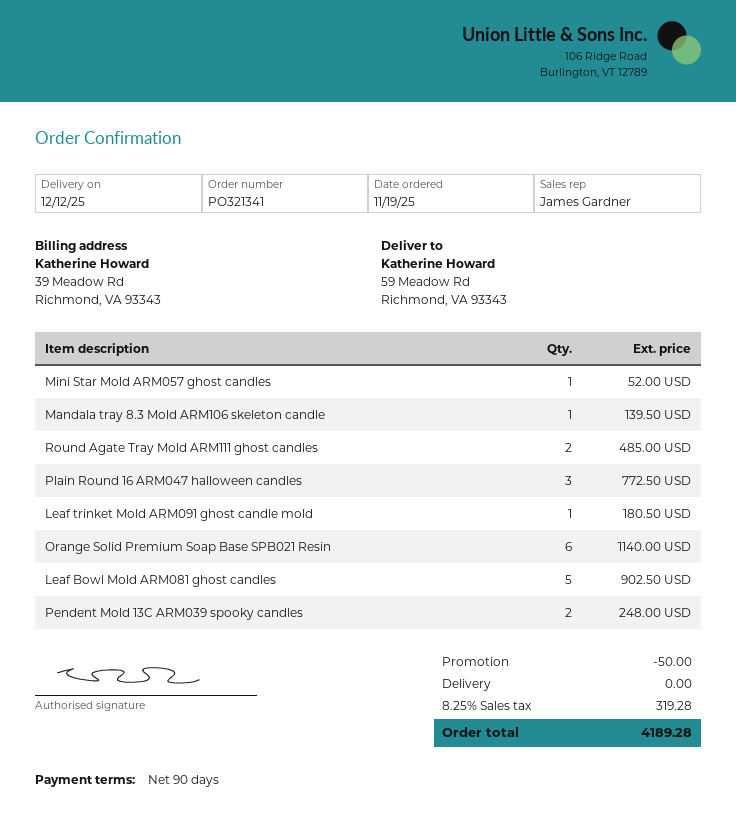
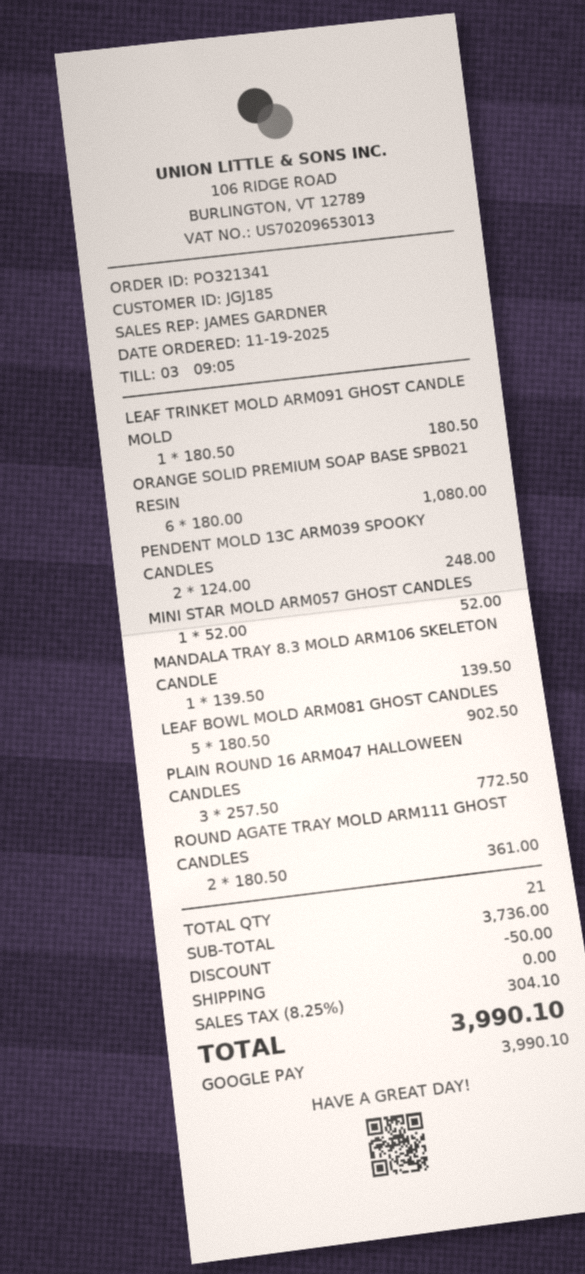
Round Agate Tray Mold ARM111 ghost candles: 2 for 485.00 -> 2 for 361.00
Orange Solid Premium Soap Base SPB021 Resin: 6 for 1140.00 -> 6 for 1080.00
tax: 8.25% = 319.28 -> 8.25% = 304.10
total: 4189.28 -> 3990.10

